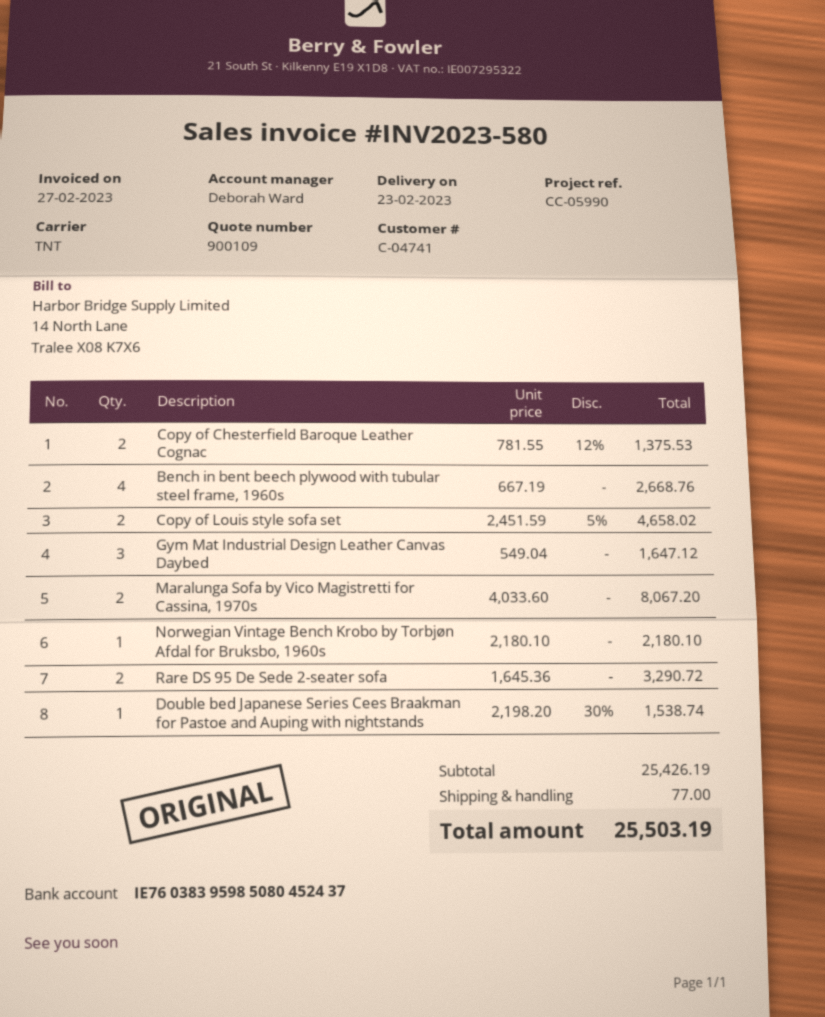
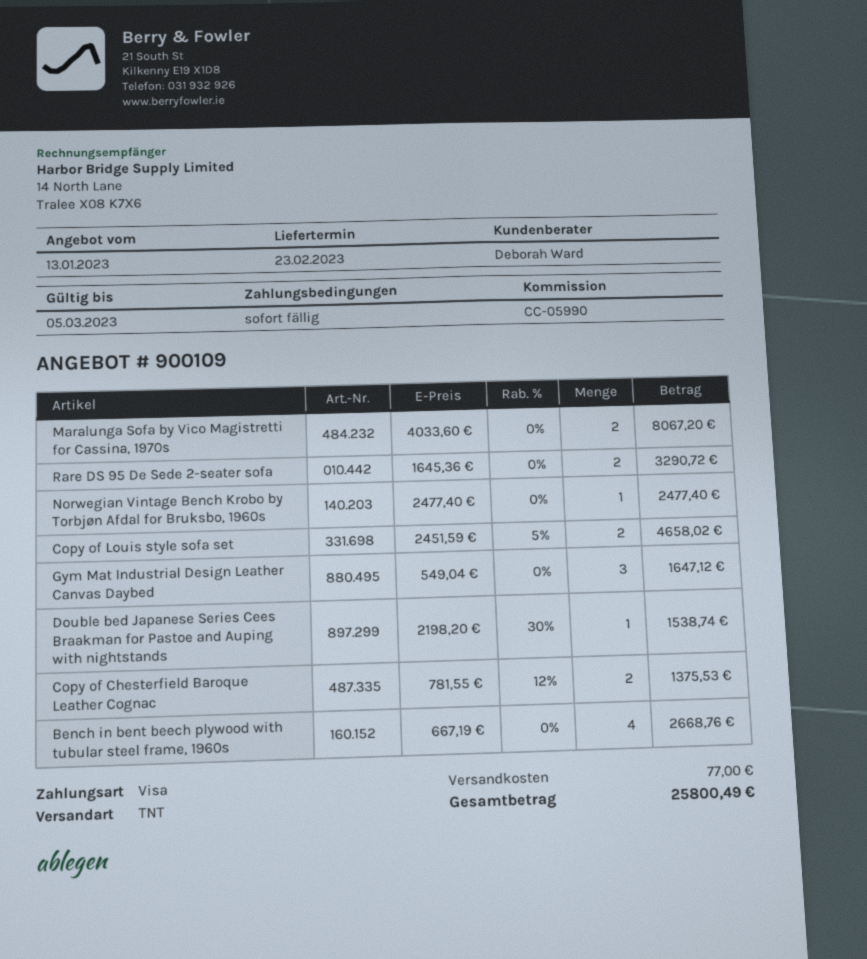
Norwegian Vintage Bench Krobo by Torbjøn Afdal for Bruksbo, 1960s: 1 x 2180.10 = 2180.10 -> 1 x 2477.40 = 2477.40
total: 25503.19 -> 25800.49

